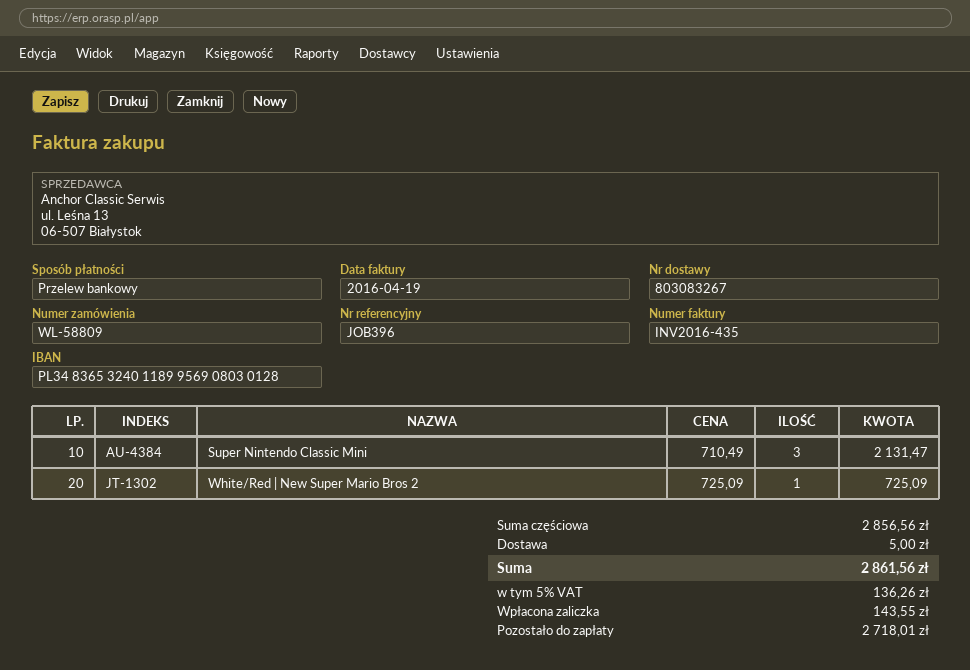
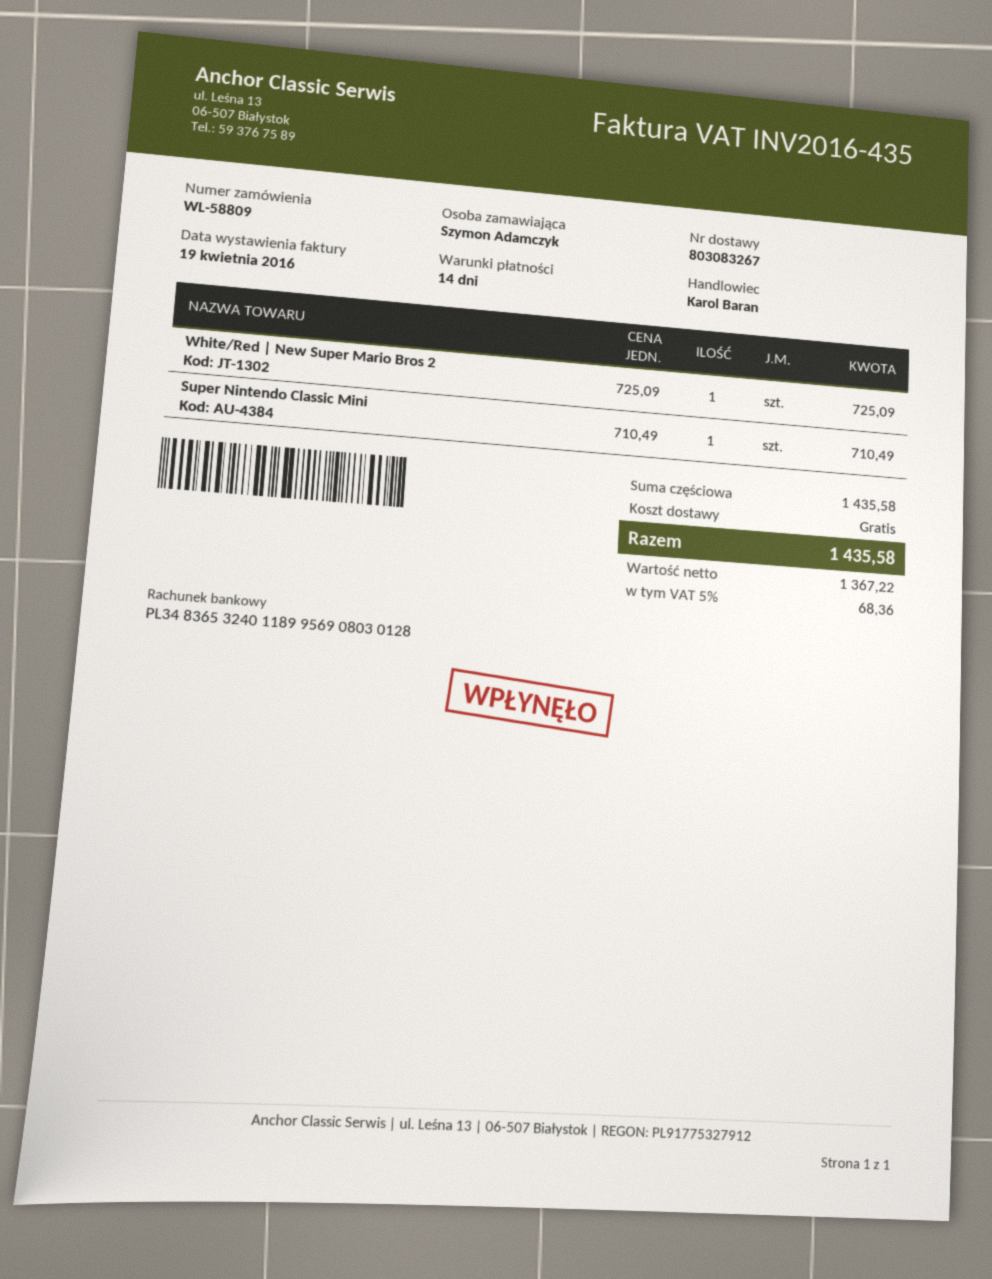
Super Nintendo Classic Mini: 3 x 710.49 = 2131.47 -> 1 x 710.49 = 710.49
subtotal: 2856.56 -> 1435.58
shipping: 5.00 -> 0.00
tax: 5% = 136.26 -> 5% = 68.36
total: 2861.56 -> 1435.58

